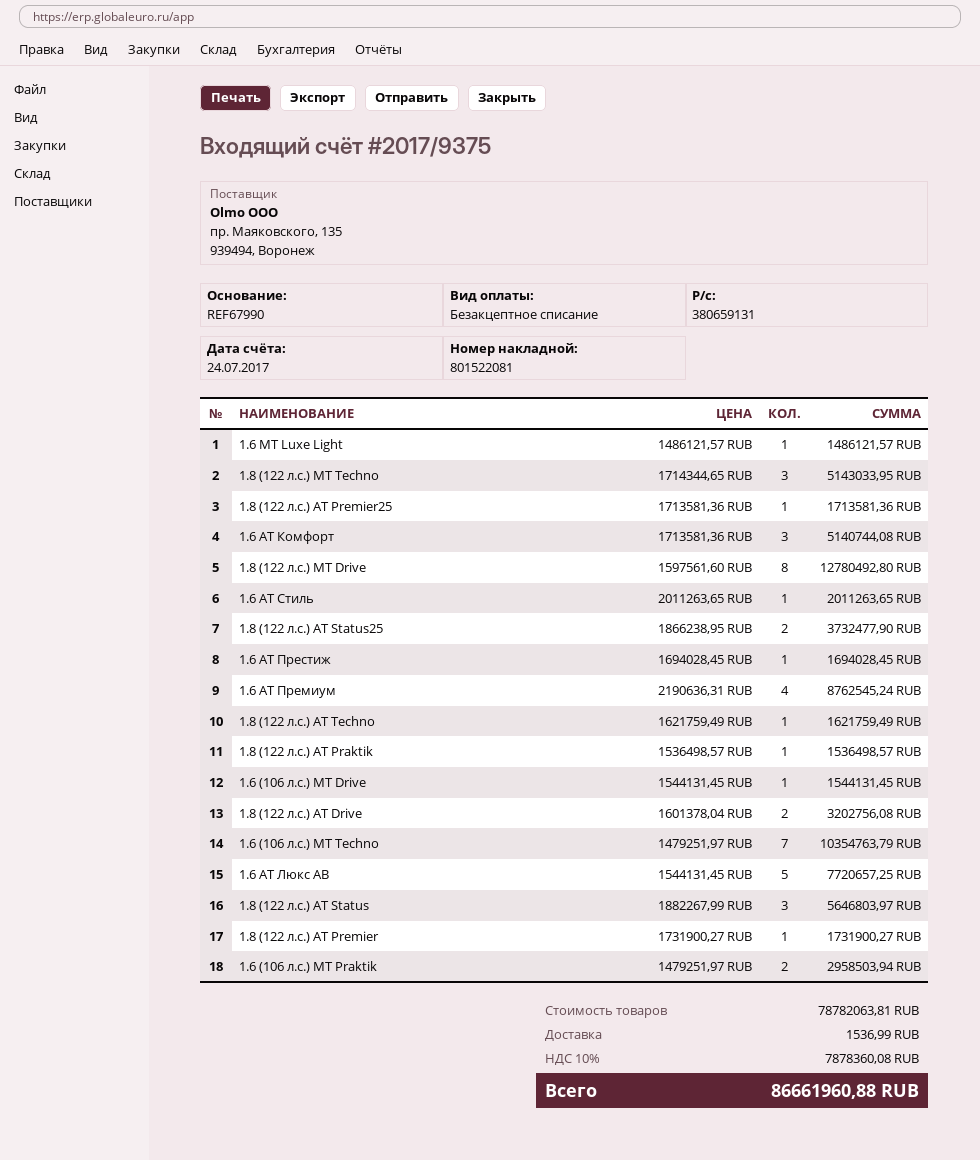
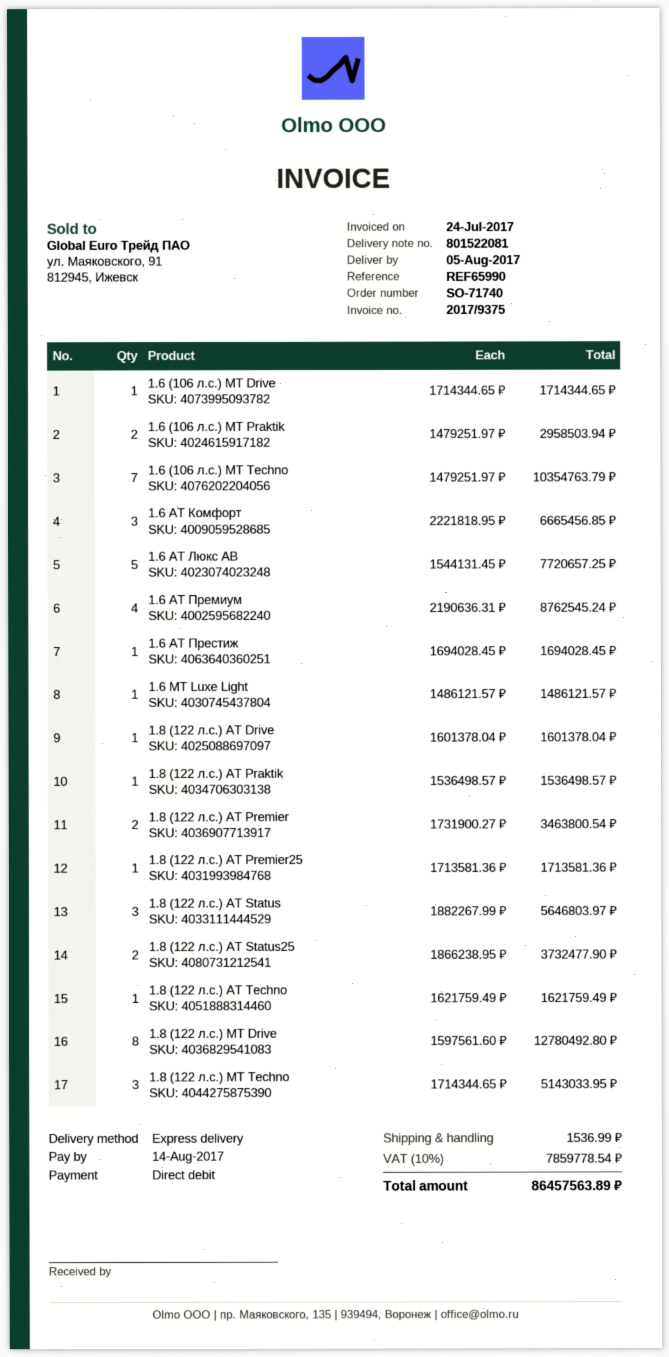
reference: REF67990 -> REF65990
1.6 AT Комфорт: 3 x 1713581.36 = 5140744.08 -> 3 x 2221818.95 = 6665456.85
1.6 AT Стиль: 1 x 2011263.65 = 2011263.65 -> none
1.6 (106 л.с.) MT Drive: 1 x 1544131.45 = 1544131.45 -> 1 x 1714344.65 = 1714344.65
1.8 (122 л.с.) AT Drive: 2 x 1601378.04 = 3202756.08 -> 1 x 1601378.04 = 1601378.04
1.8 (122 л.с.) AT Premier: 1 x 1731900.27 = 1731900.27 -> 2 x 1731900.27 = 3463800.54
tax: 10% = 7878360.08 -> 10% = 7859778.54
total: 86661960.88 -> 86457563.89

